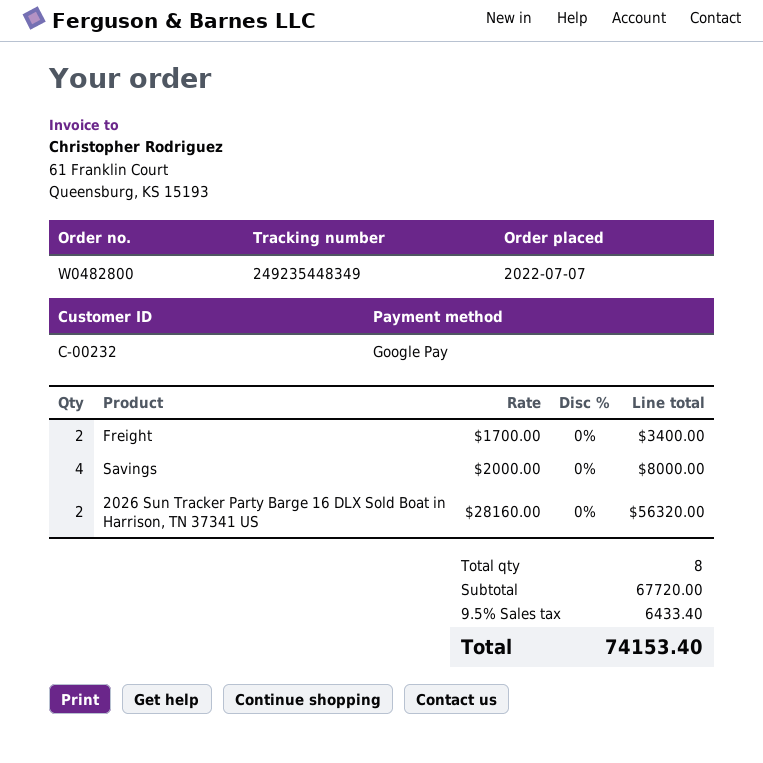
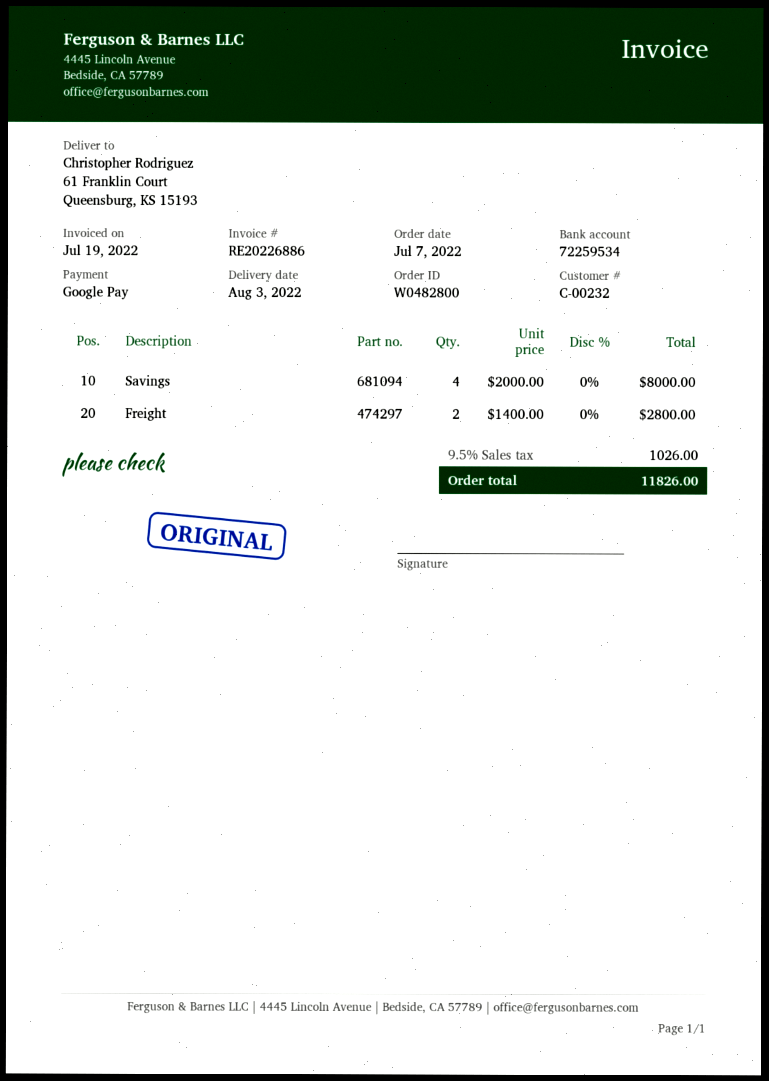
Freight: 2 x 1700.00 = 3400.00 -> 2 x 1400.00 = 2800.00
2026 Sun Tracker Party Barge 16 DLX Sold Boat in Harrison, TN 37341 US: 2 x 28160.00 = 56320.00 -> none
tax: 9.5% = 6433.40 -> 9.5% = 1026.00
total: 74153.40 -> 11826.00

